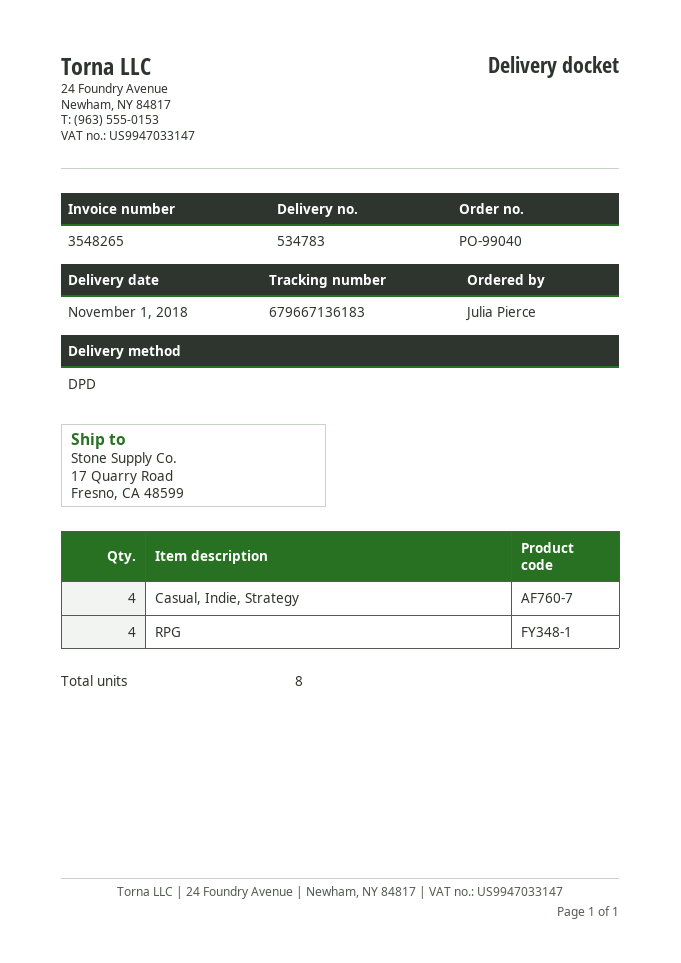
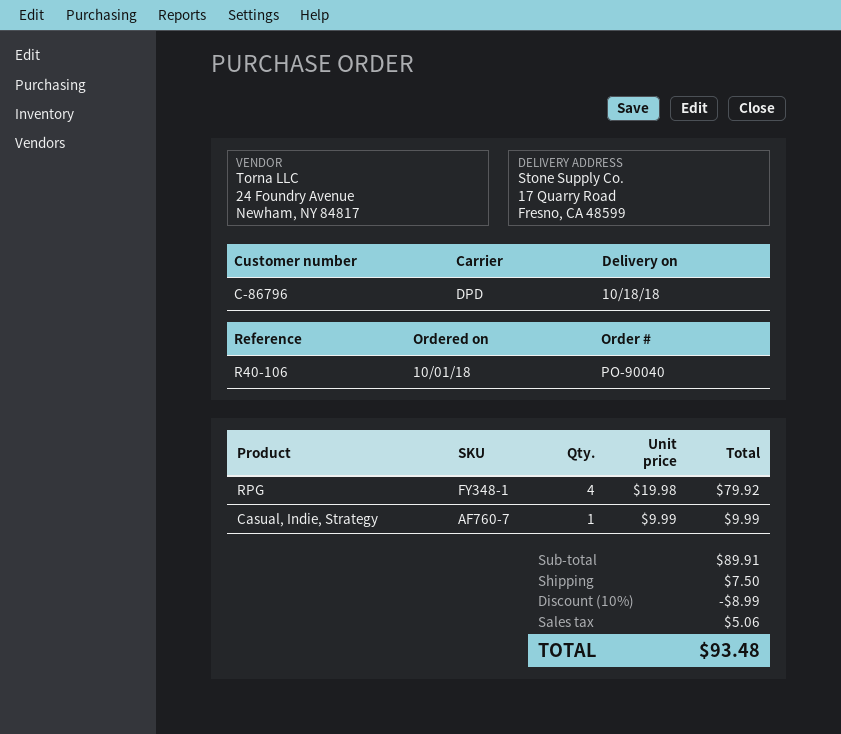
order number: PO-99040 -> PO-90040
delivery date: 2018-11-01 -> 2018-10-18
Casual, Indie, Strategy: 4 -> 1

